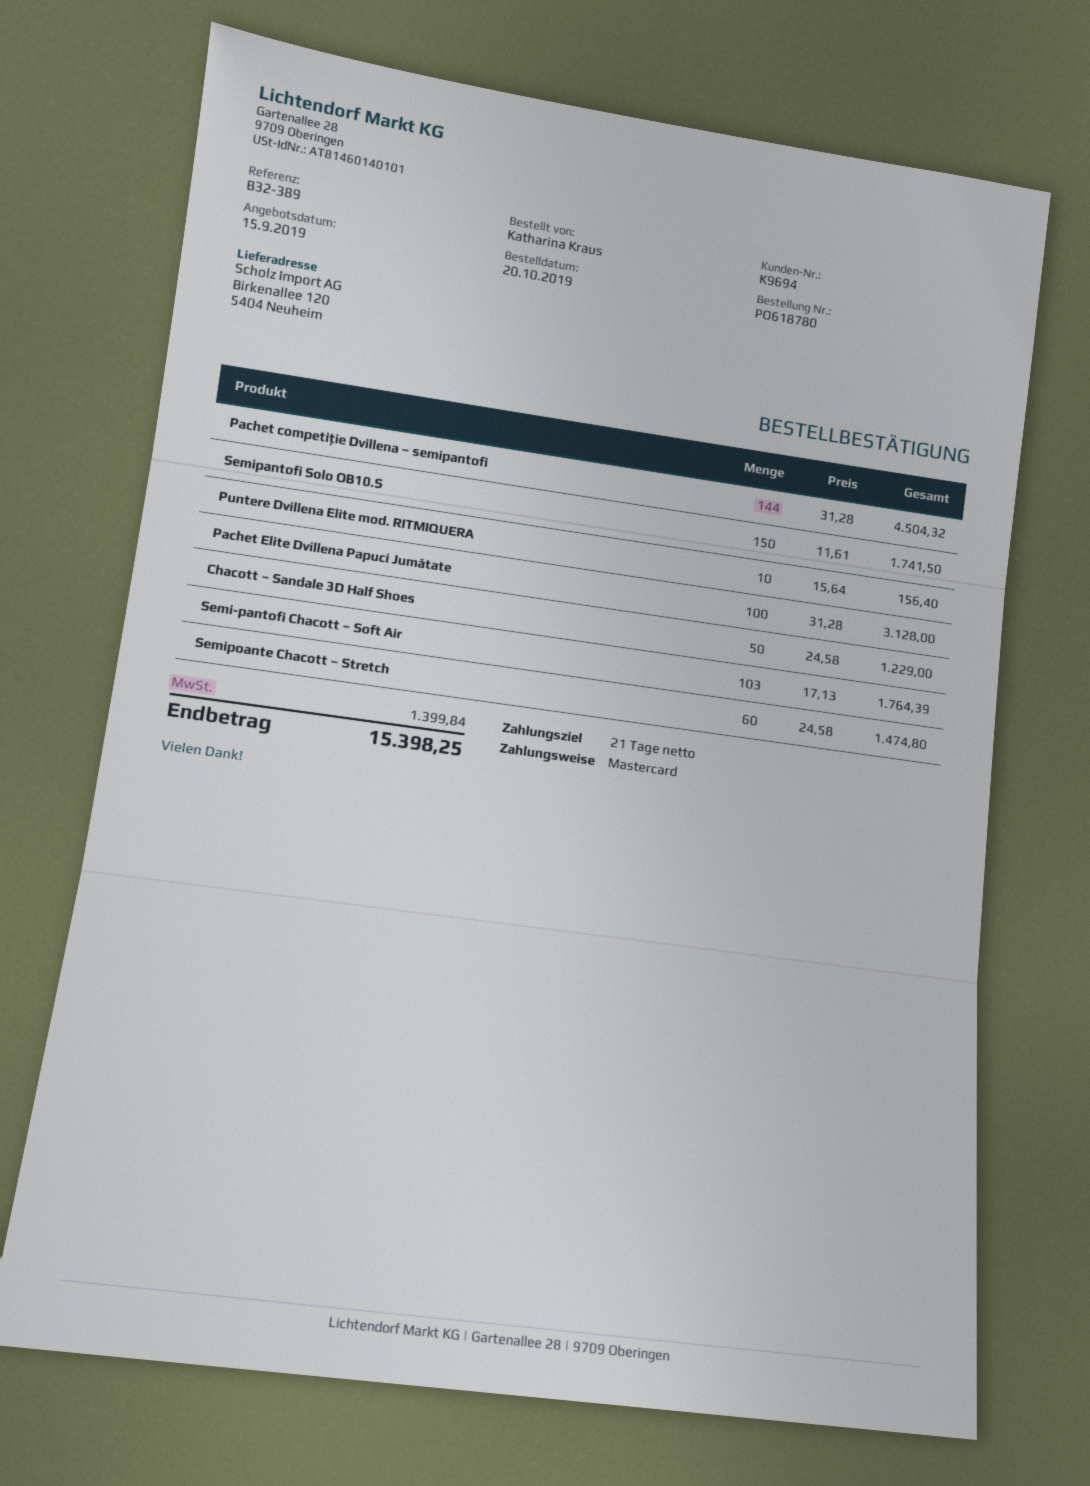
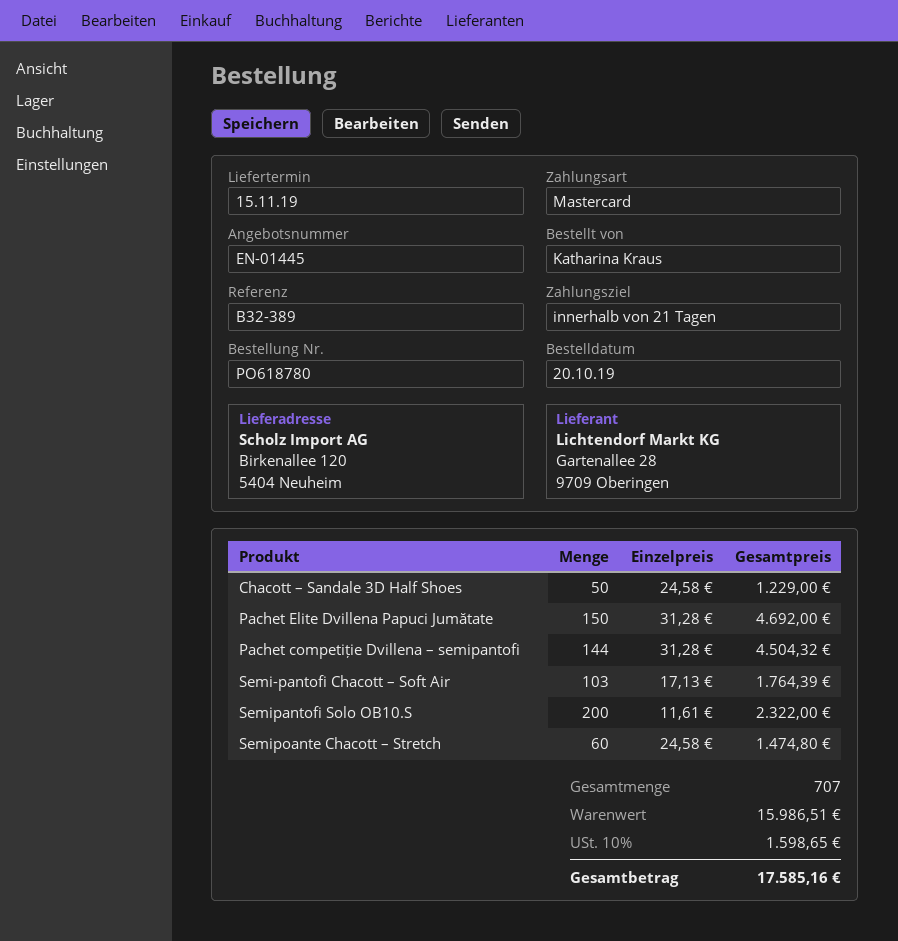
Semipantofi Solo OB10.S: 150 x 11.61 = 1741.50 -> 200 x 11.61 = 2322.00
Puntere Dvillena Elite mod. RITMIQUERA: 10 x 15.64 = 156.40 -> none
Pachet Elite Dvillena Papuci Jumătate: 100 x 31.28 = 3128.00 -> 150 x 31.28 = 4692.00
tax: 1399.84 -> 1598.65
total: 15398.25 -> 17585.16

